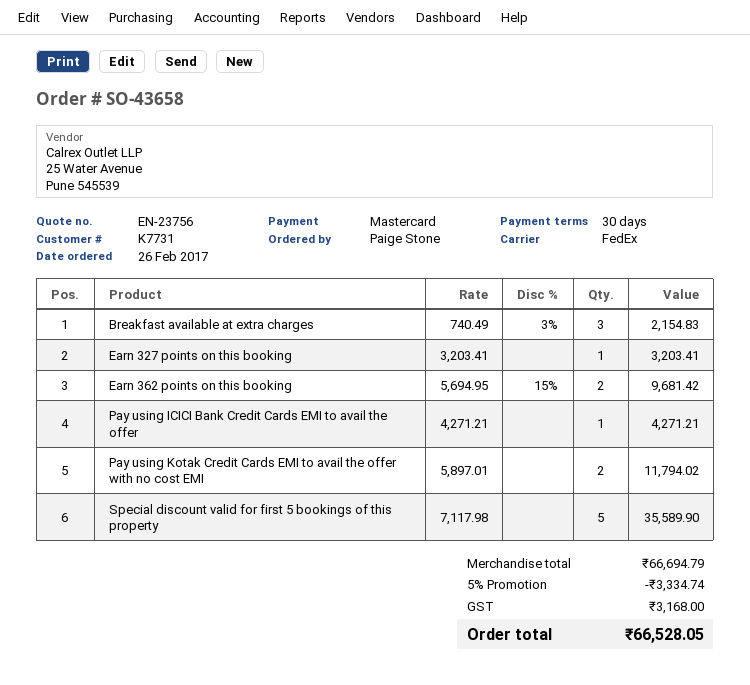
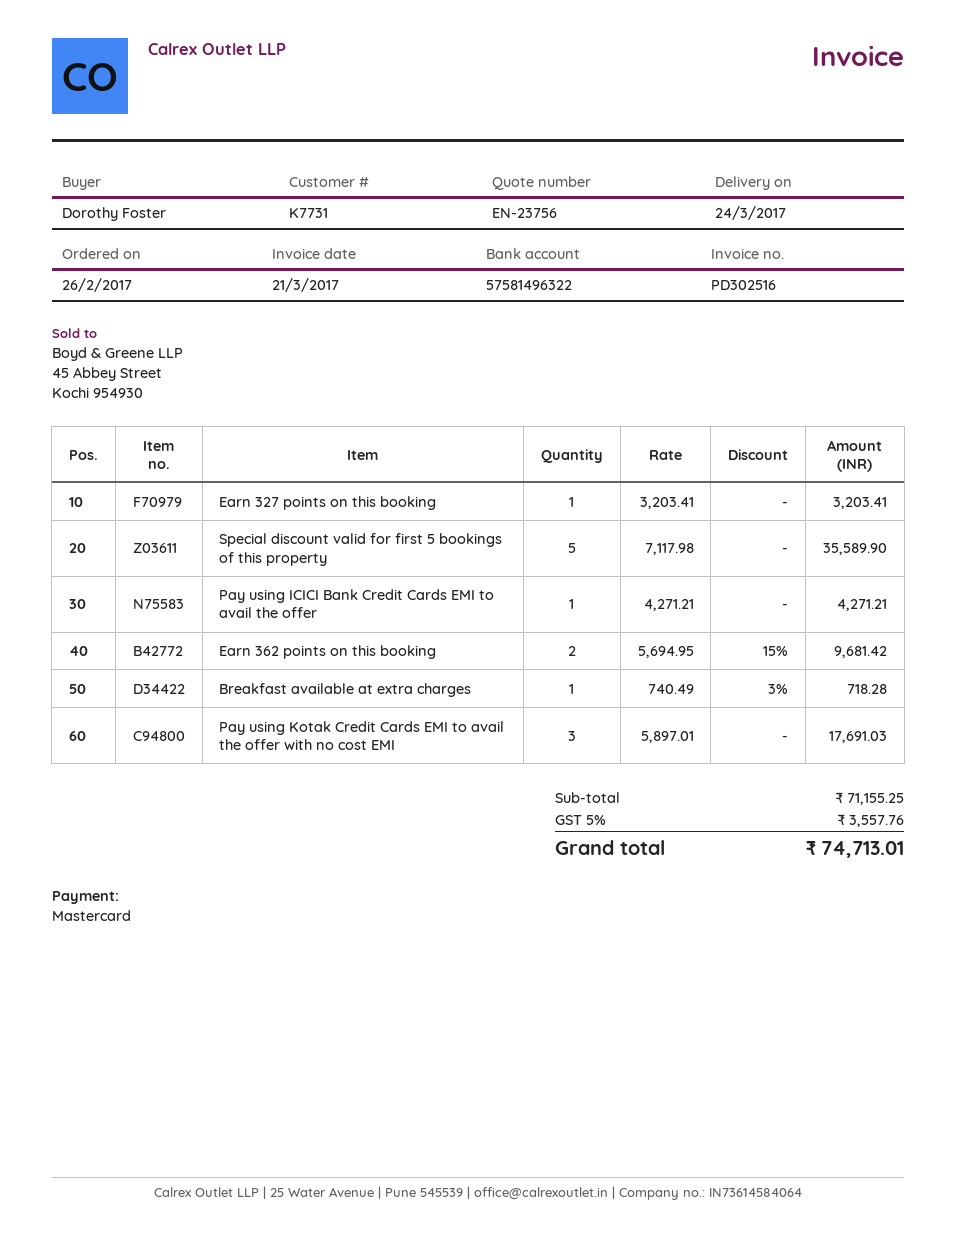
ordered by: Paige Stone -> Dorothy Foster
Breakfast available at extra charges: 3 x 740.49 - 3% = 2154.83 -> 1 x 740.49 - 3% = 718.28
Pay using Kotak Credit Cards EMI to avail the offer with no cost EMI: 2 x 5897.01 = 11794.02 -> 3 x 5897.01 = 17691.03
subtotal: 66694.79 -> 71155.25
discount: 5% = 3334.74 -> none
tax: 3168.00 -> 3557.76
total: 66528.05 -> 74713.01

